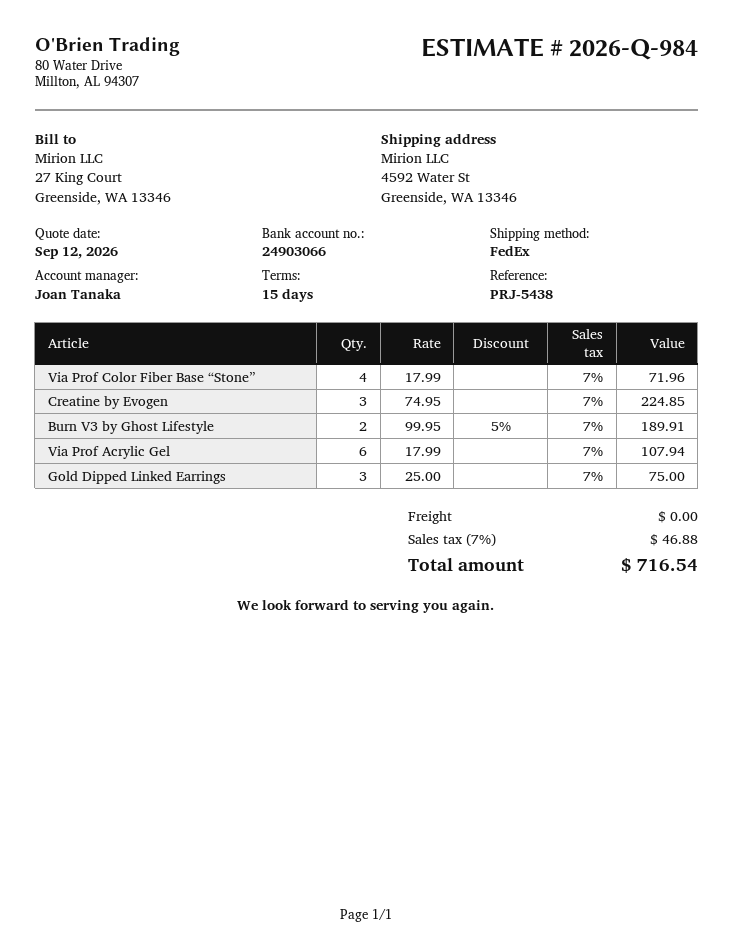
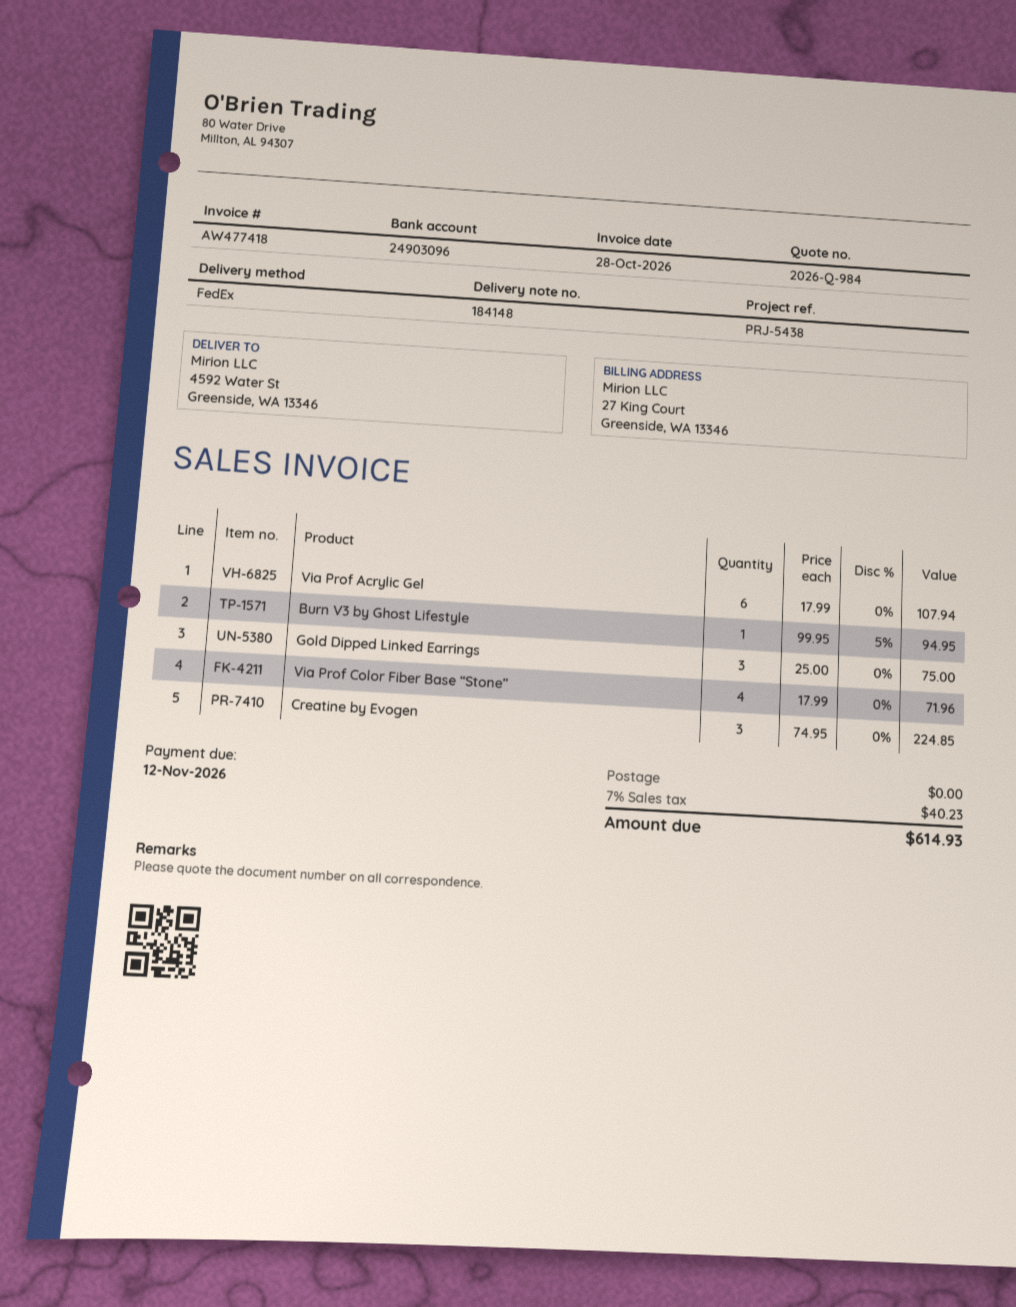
bank account: 24903066 -> 24903096
Burn V3 by Ghost Lifestyle: 2 x 99.95 - 5% = 189.91 -> 1 x 99.95 - 5% = 94.95
tax: 7% = 46.88 -> 7% = 40.23
total: 716.54 -> 614.93

